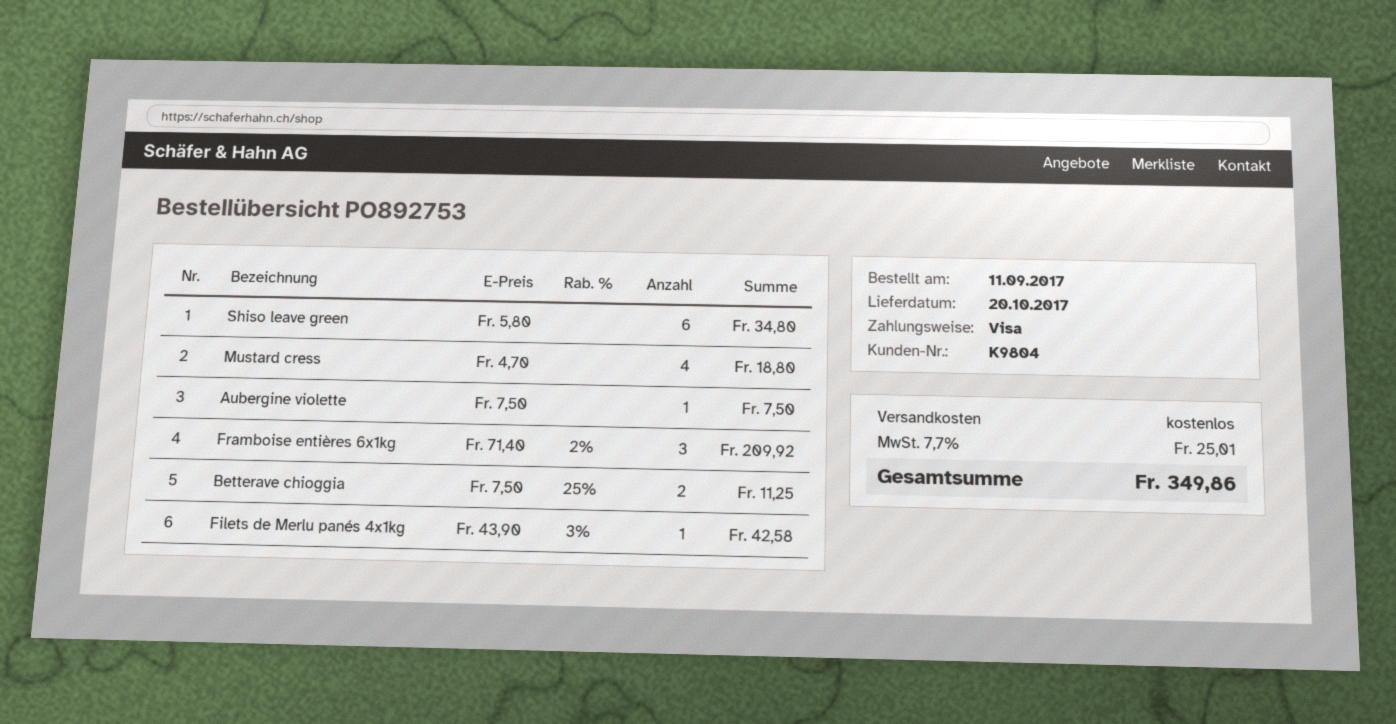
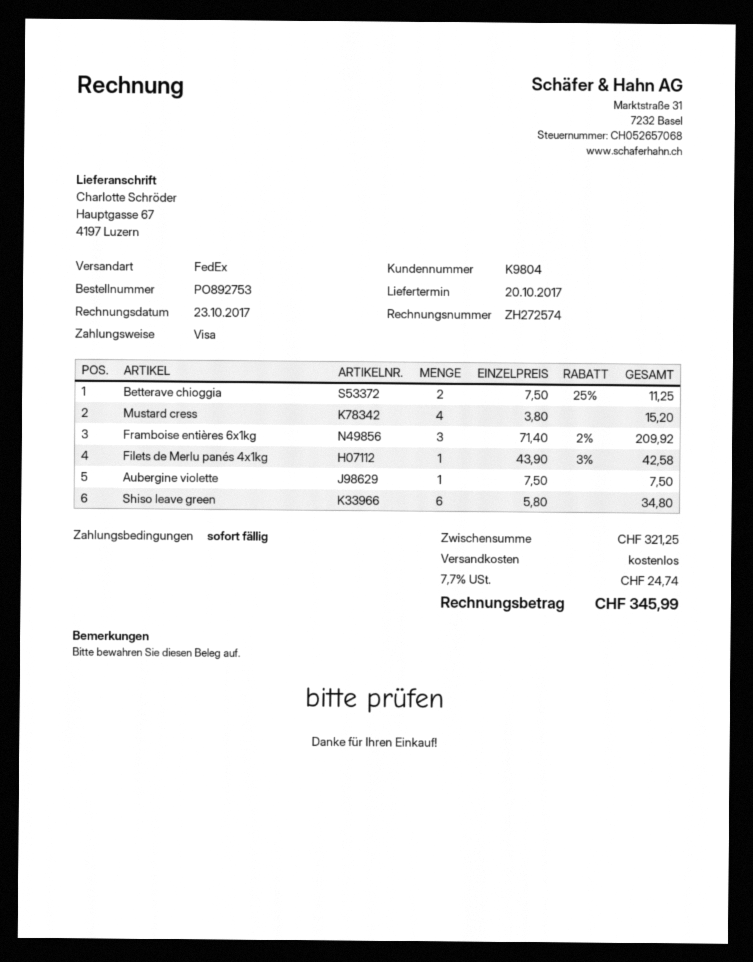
Mustard cress: 4 x 4.70 = 18.80 -> 4 x 3.80 = 15.20
tax: 7.7% = 25.01 -> 7.7% = 24.74
total: 349.86 -> 345.99

